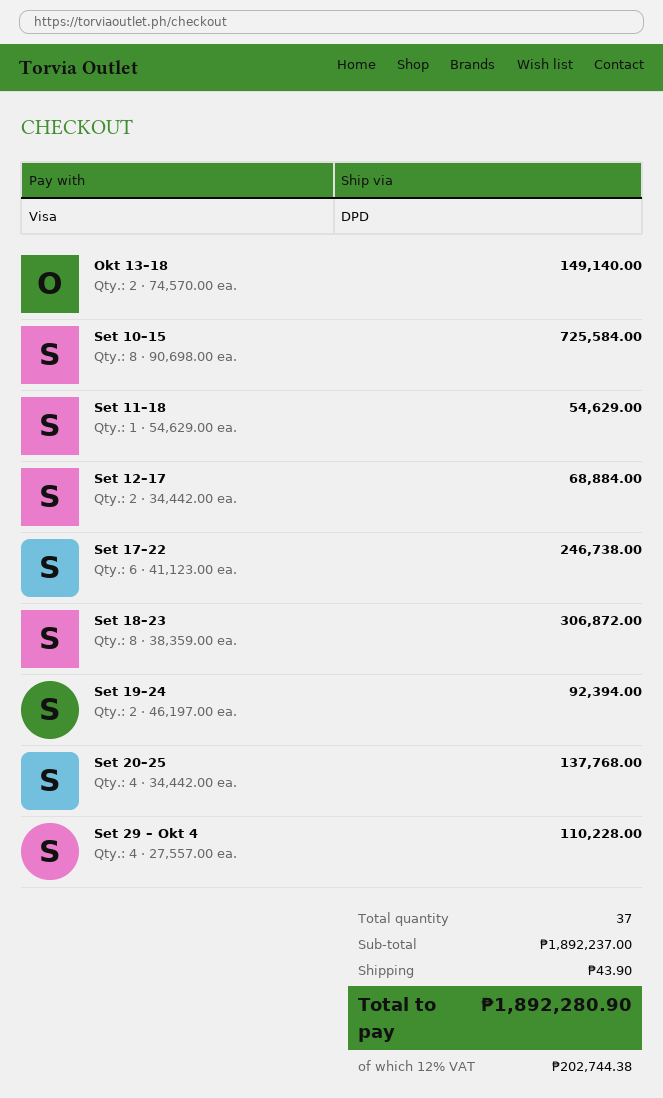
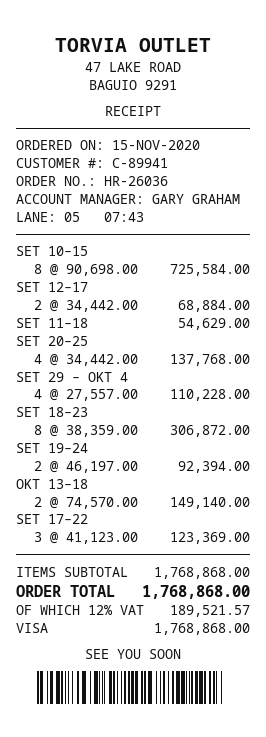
Set 17–22: 6 x 41123.00 = 246738.00 -> 3 x 41123.00 = 123369.00
subtotal: 1892237.00 -> 1768868.00
shipping: 43.90 -> none
tax: 12% = 202744.38 -> 12% = 189521.57
total: 1892280.90 -> 1768868.00

